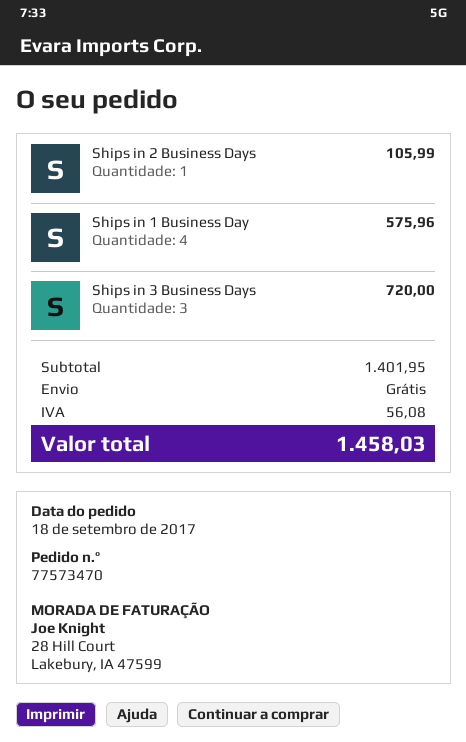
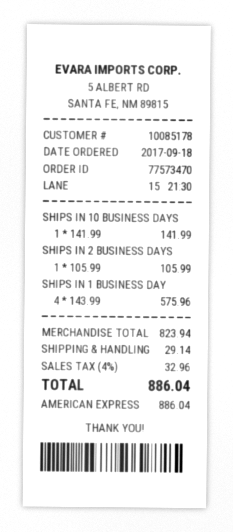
Ships in 3 Business Days: 3 for 720.00 -> none
SHIPS IN 10 BUSINESS DAYS: none -> 1 for 141.99
subtotal: 1401.95 -> 823.94
shipping: 0.00 -> 29.14
tax: 56.08 -> 32.96
total: 1458.03 -> 886.04

